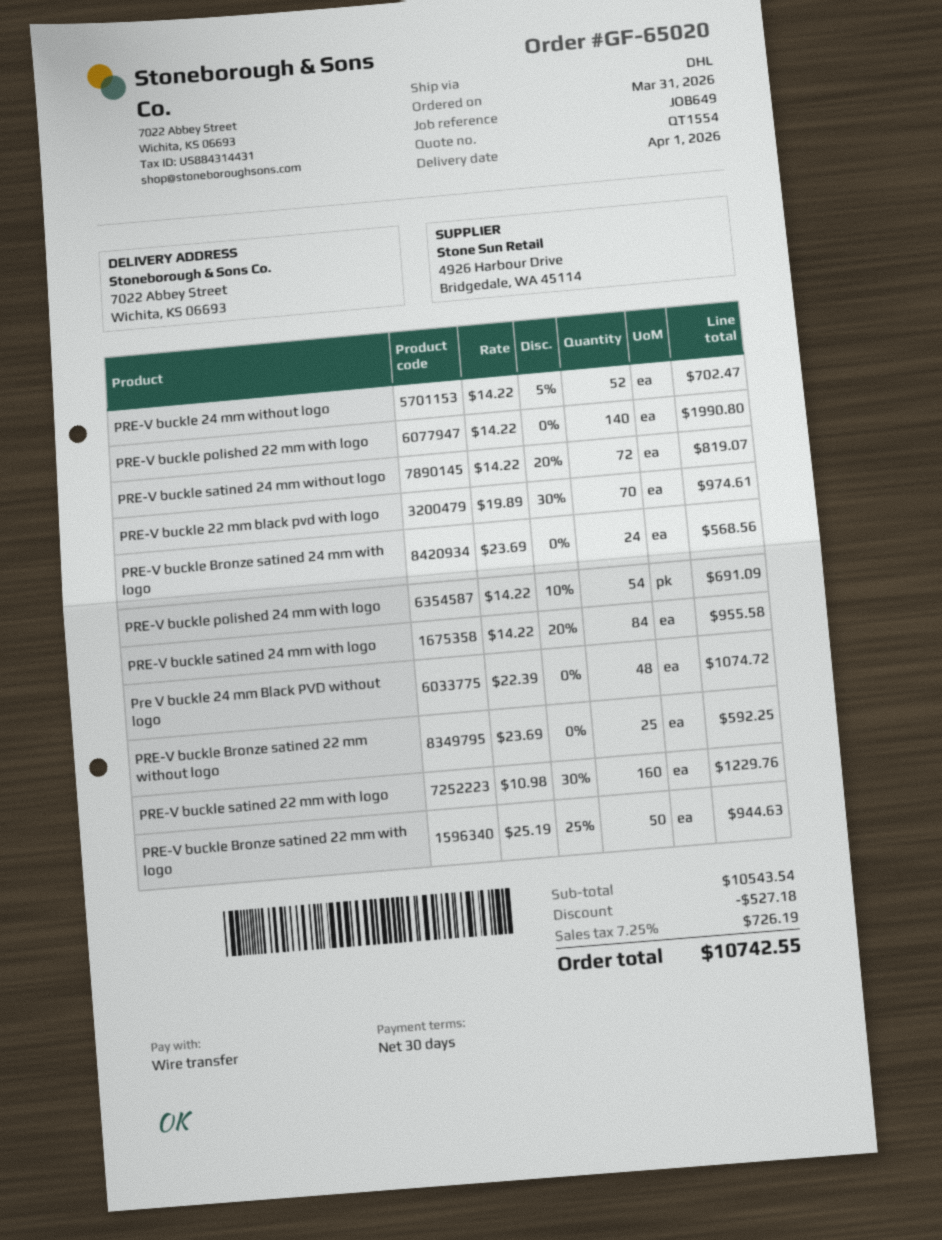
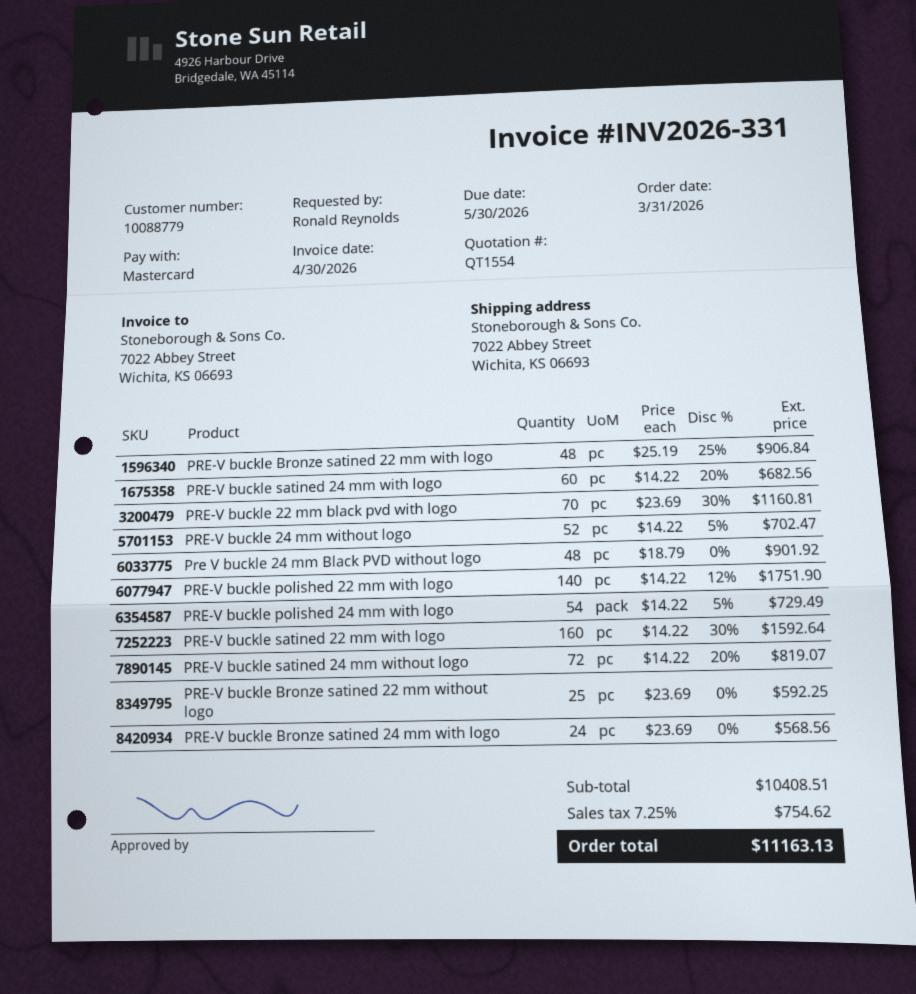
payment method: bank transfer -> Mastercard
PRE-V buckle polished 22 mm with logo: 140 x 14.22 = 1990.80 -> 140 x 14.22 - 12% = 1751.90
PRE-V buckle 22 mm black pvd with logo: 70 x 19.89 - 30% = 974.61 -> 70 x 23.69 - 30% = 1160.81
PRE-V buckle polished 24 mm with logo: 54 x 14.22 - 10% = 691.09 -> 54 x 14.22 - 5% = 729.49
PRE-V buckle satined 24 mm with logo: 84 x 14.22 - 20% = 955.58 -> 60 x 14.22 - 20% = 682.56
Pre V buckle 24 mm Black PVD without logo: 48 x 22.39 = 1074.72 -> 48 x 18.79 = 901.92
PRE-V buckle satined 22 mm with logo: 160 x 10.98 - 30% = 1229.76 -> 160 x 14.22 - 30% = 1592.64
PRE-V buckle Bronze satined 22 mm with logo: 50 x 25.19 - 25% = 944.63 -> 48 x 25.19 - 25% = 906.84
subtotal: 10543.54 -> 10408.51
discount: 527.18 -> none
tax: 7.25% = 726.19 -> 7.25% = 754.62
total: 10742.55 -> 11163.13

